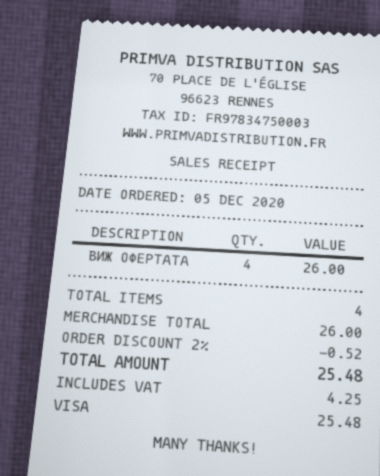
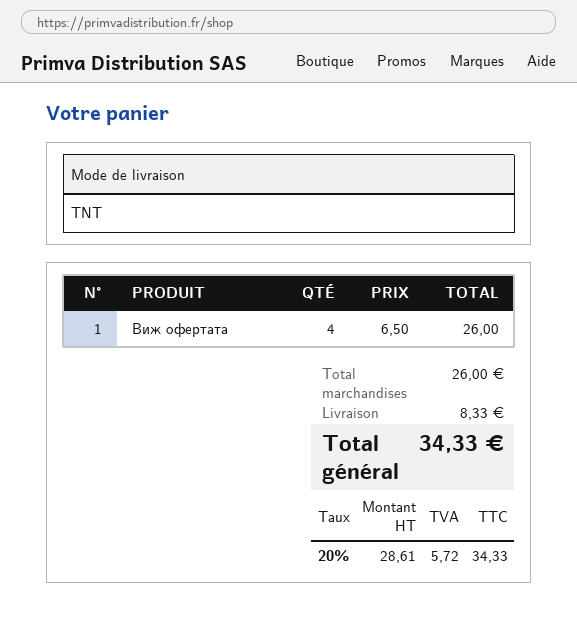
discount: 2% = 0.52 -> none
shipping: none -> 8.33
tax: 4.25 -> 5.72
total: 25.48 -> 34.33

